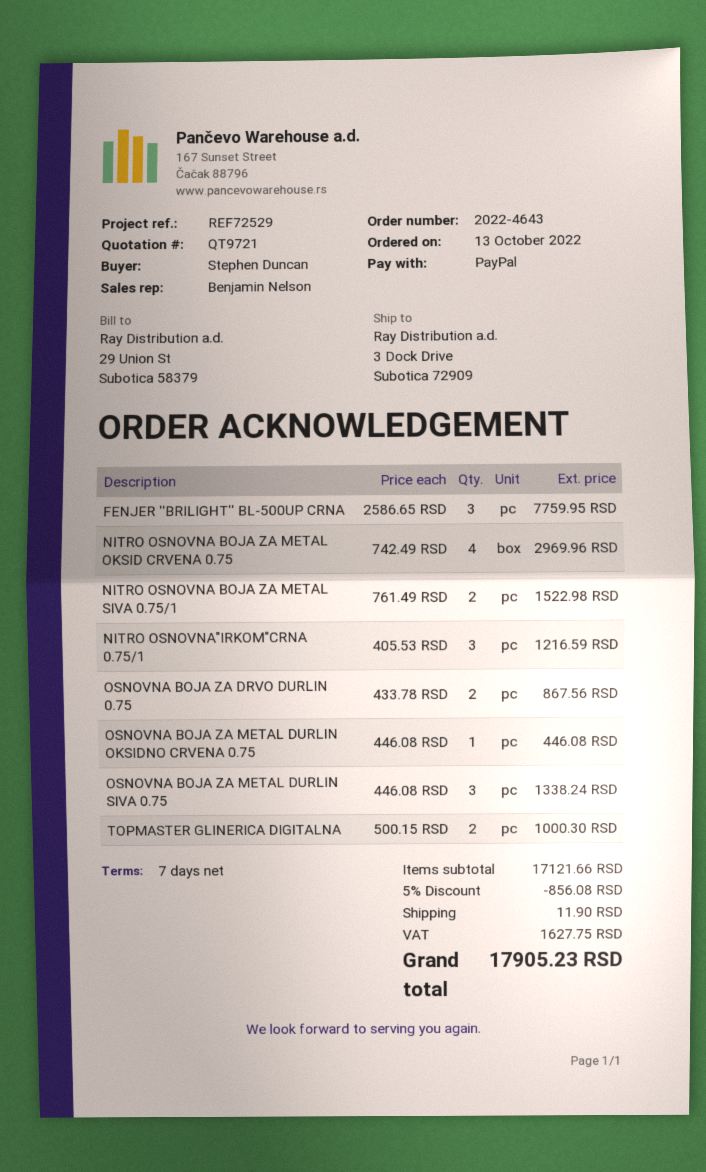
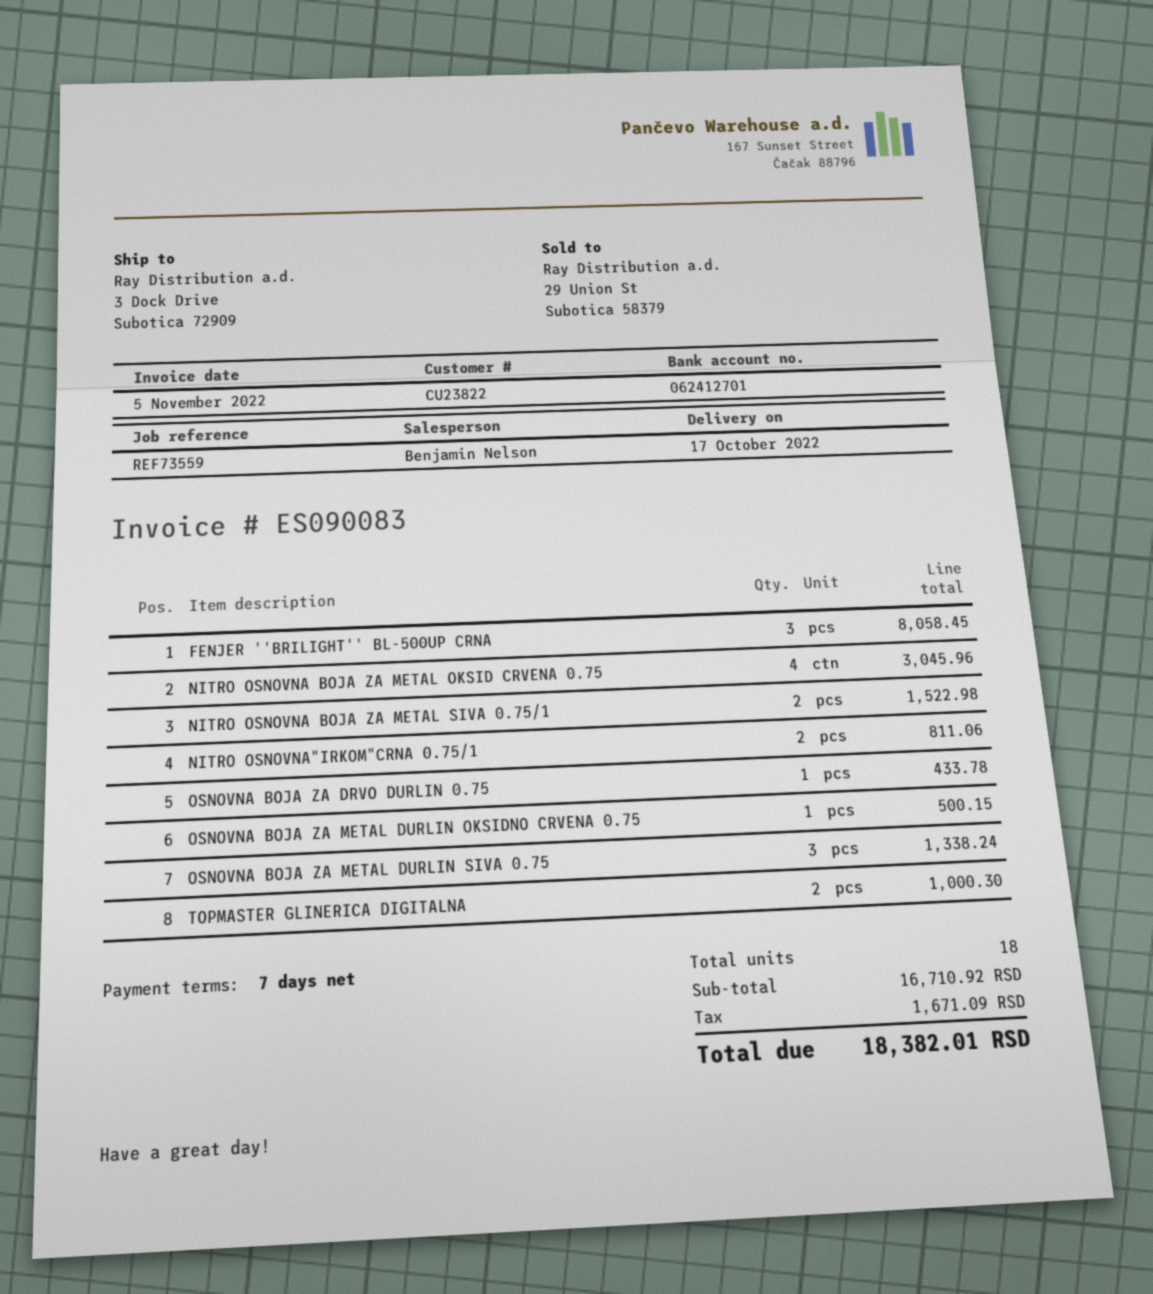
reference: REF72529 -> REF73559
FENJER ''BRILIGHT'' BL-500UP CRNA: 3 for 7759.95 -> 3 for 8058.45
NITRO OSNOVNA BOJA ZA METAL OKSID CRVENA 0.75: 4 for 2969.96 -> 4 for 3045.96
NITRO OSNOVNA"IRKOM"CRNA 0.75/1: 3 for 1216.59 -> 2 for 811.06
OSNOVNA BOJA ZA DRVO DURLIN 0.75: 2 for 867.56 -> 1 for 433.78
OSNOVNA BOJA ZA METAL DURLIN OKSIDNO CRVENA 0.75: 1 for 446.08 -> 1 for 500.15
subtotal: 17121.66 -> 16710.92
discount: 5% = 856.08 -> none
shipping: 11.90 -> none
tax: 1627.75 -> 1671.09
total: 17905.23 -> 18382.01

